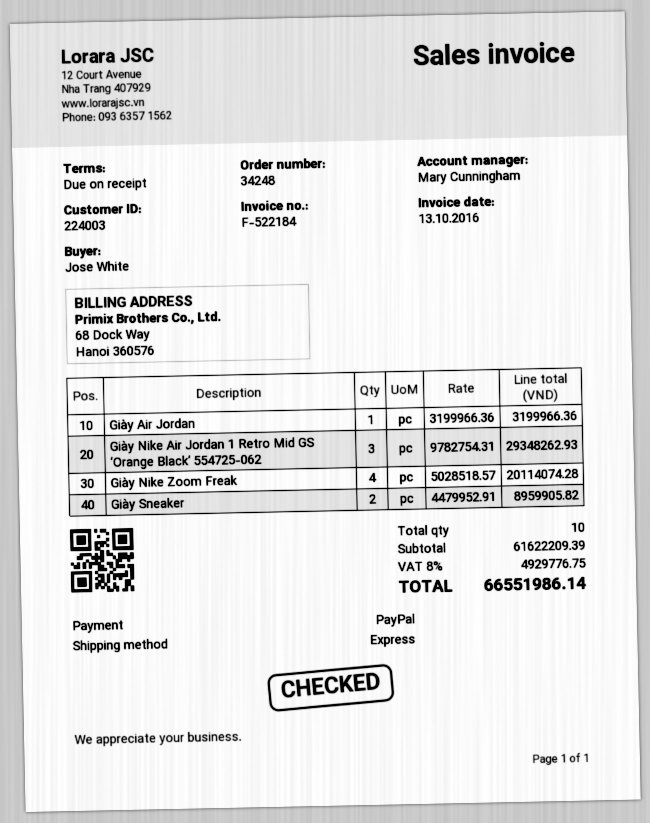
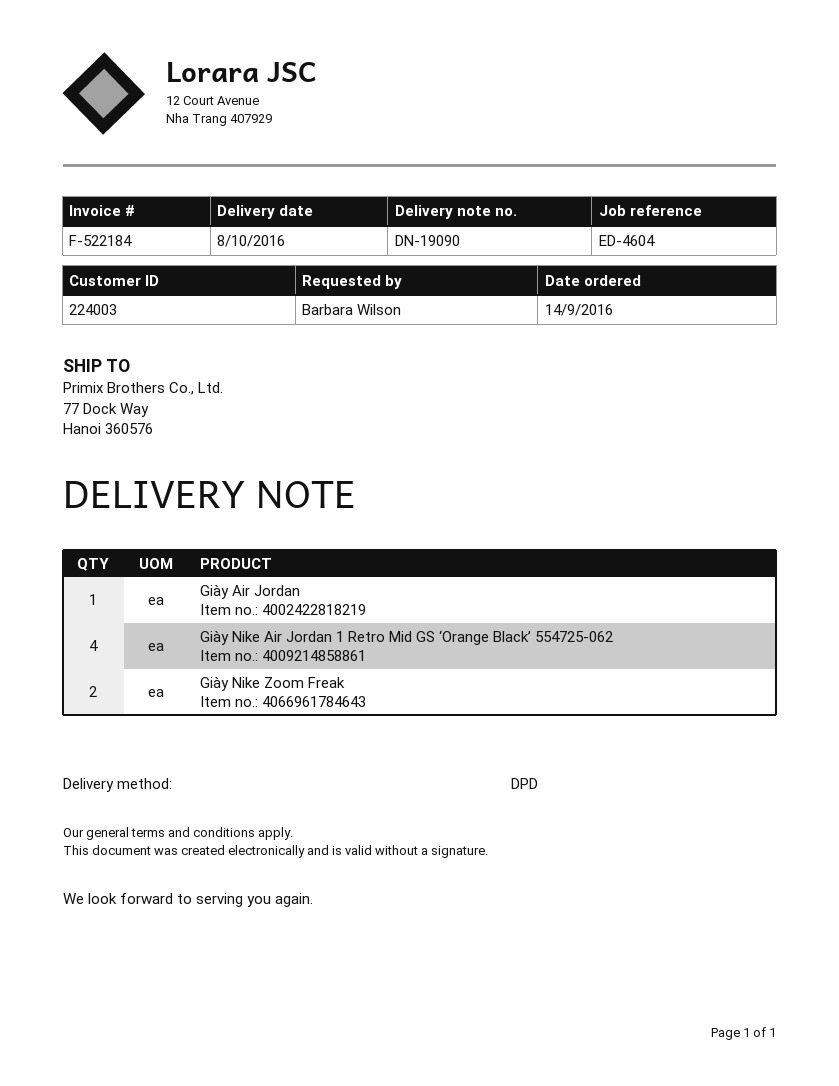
ordered by: Jose White -> Barbara Wilson
shipping method: express -> DPD
Giày Nike Air Jordan 1 Retro Mid GS ‘Orange Black’ 554725-062: 3 -> 4
Giày Nike Zoom Freak: 4 -> 2
Giày Sneaker: 2 -> none

